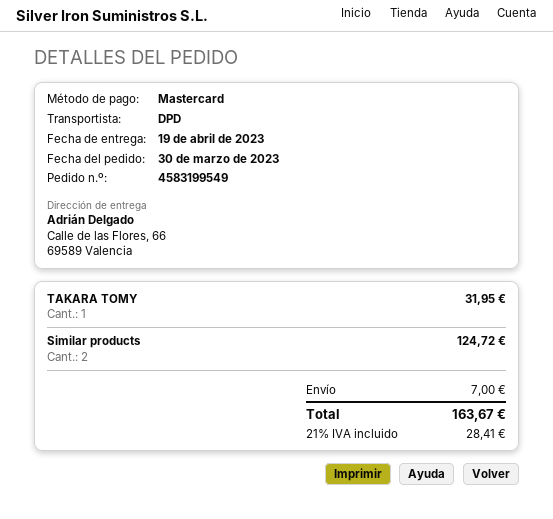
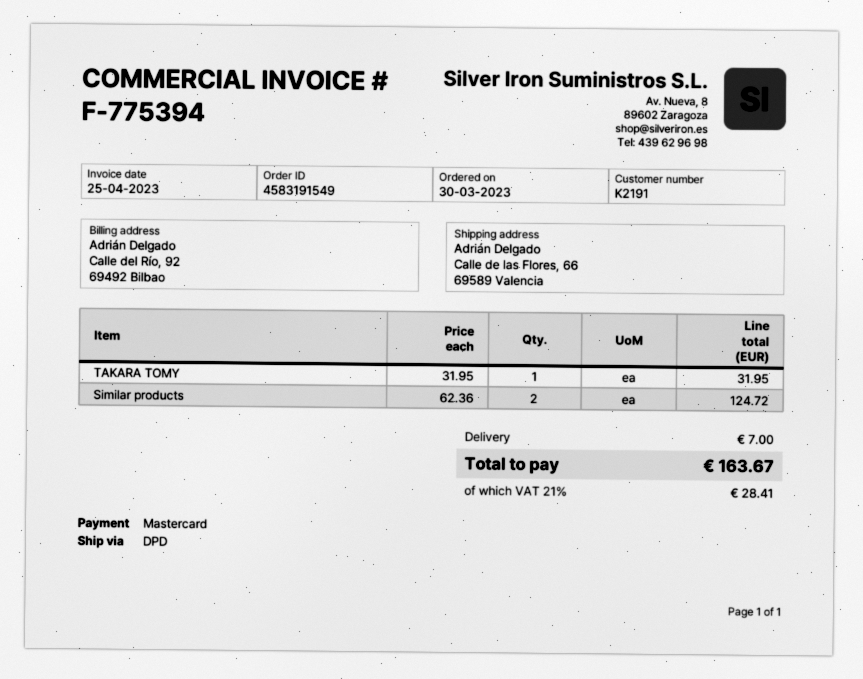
order number: 4583199549 -> 4583191549

